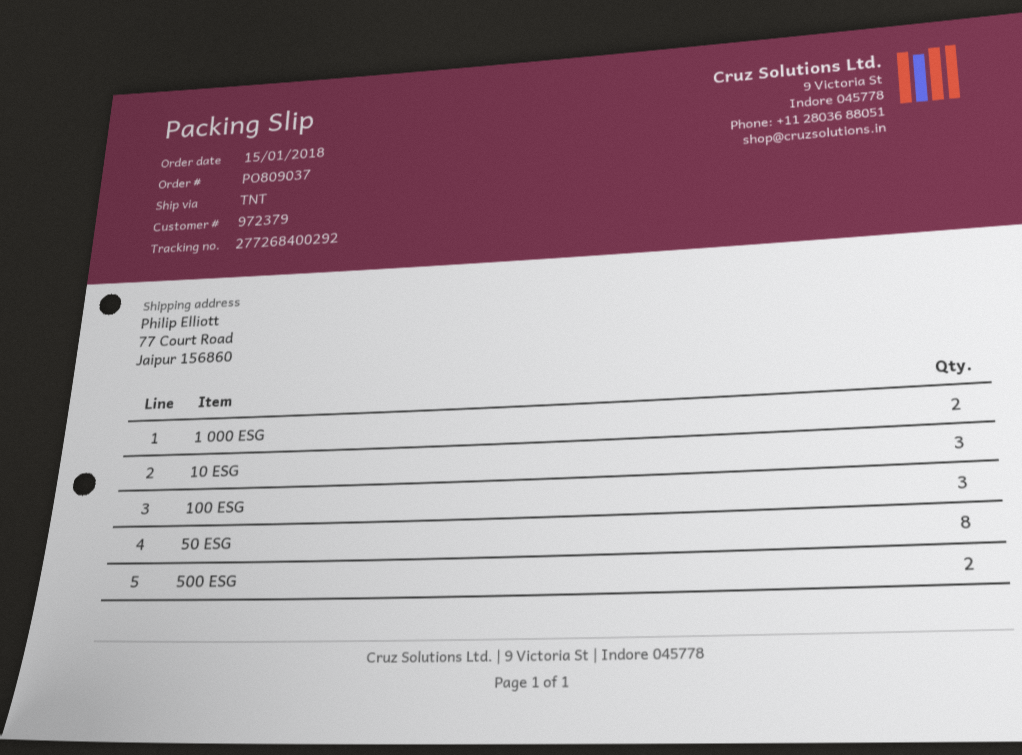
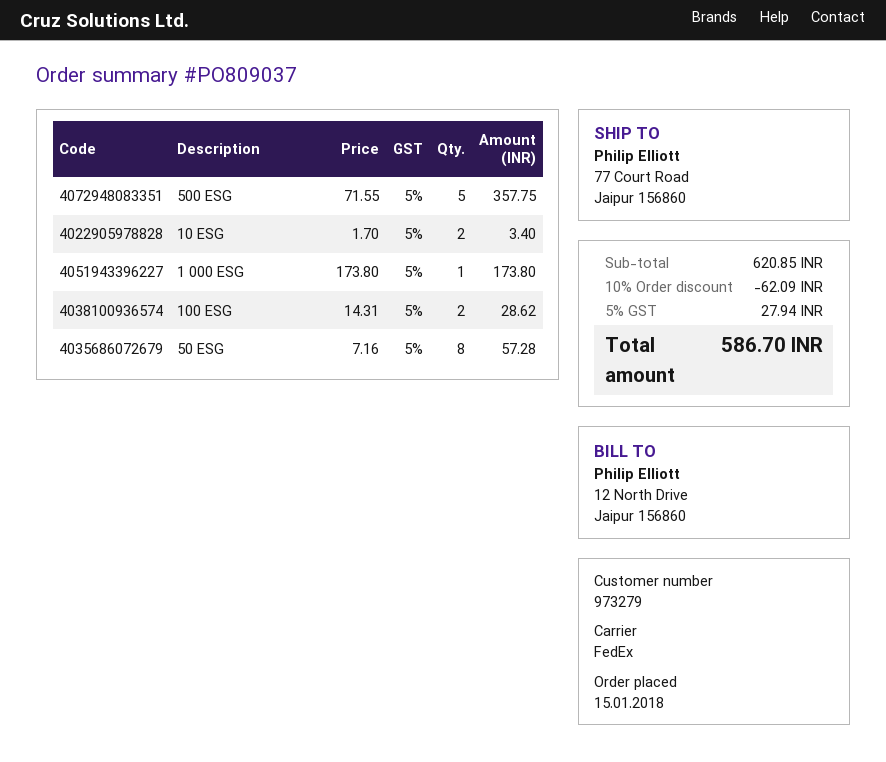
customer number: 972379 -> 973279
shipping method: TNT -> FedEx
1 000 ESG: 2 -> 1
10 ESG: 3 -> 2
100 ESG: 3 -> 2
500 ESG: 2 -> 5

